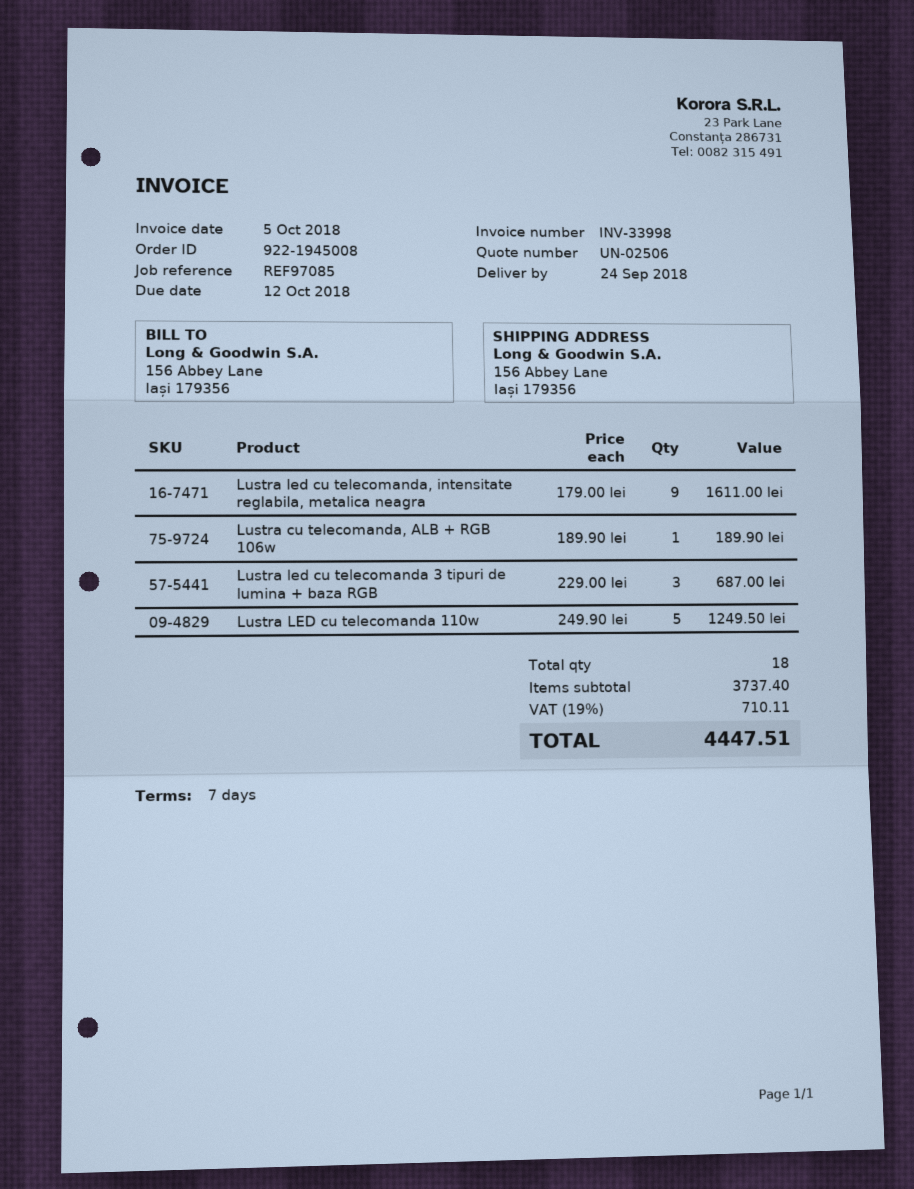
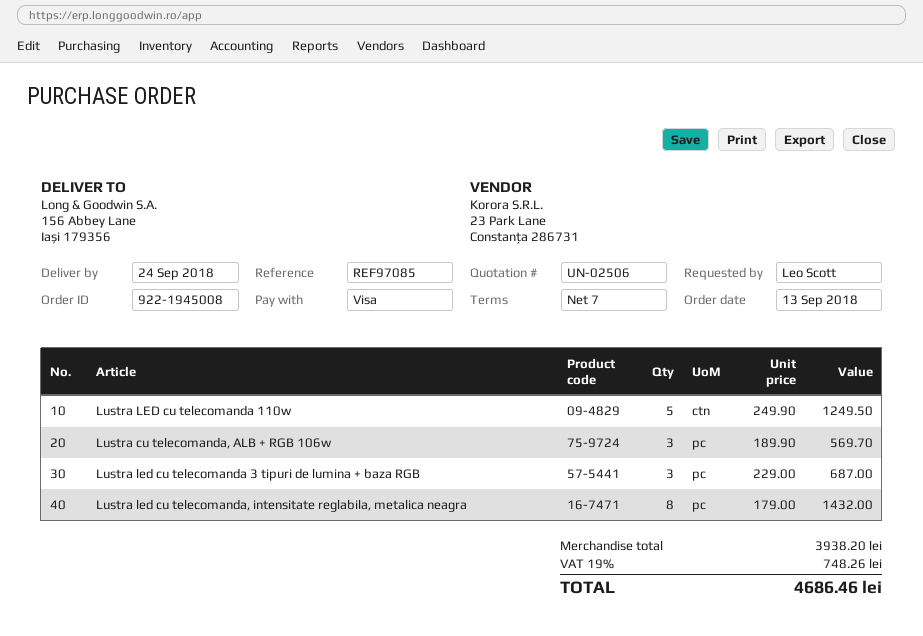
Lustra led cu telecomanda, intensitate reglabila, metalica neagra: 9 x 179.00 = 1611.00 -> 8 x 179.00 = 1432.00
Lustra cu telecomanda, ALB + RGB 106w: 1 x 189.90 = 189.90 -> 3 x 189.90 = 569.70
subtotal: 3737.40 -> 3938.20
tax: 19% = 710.11 -> 19% = 748.26
total: 4447.51 -> 4686.46

